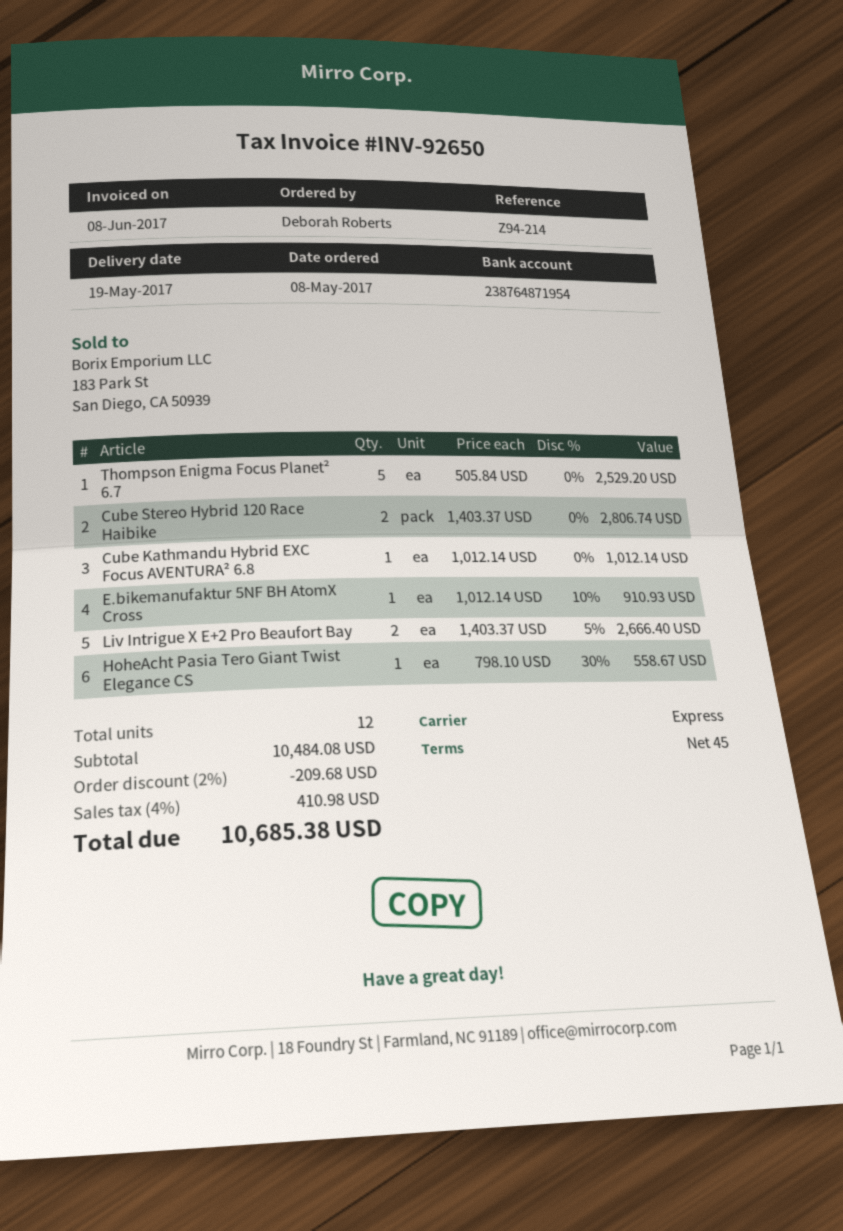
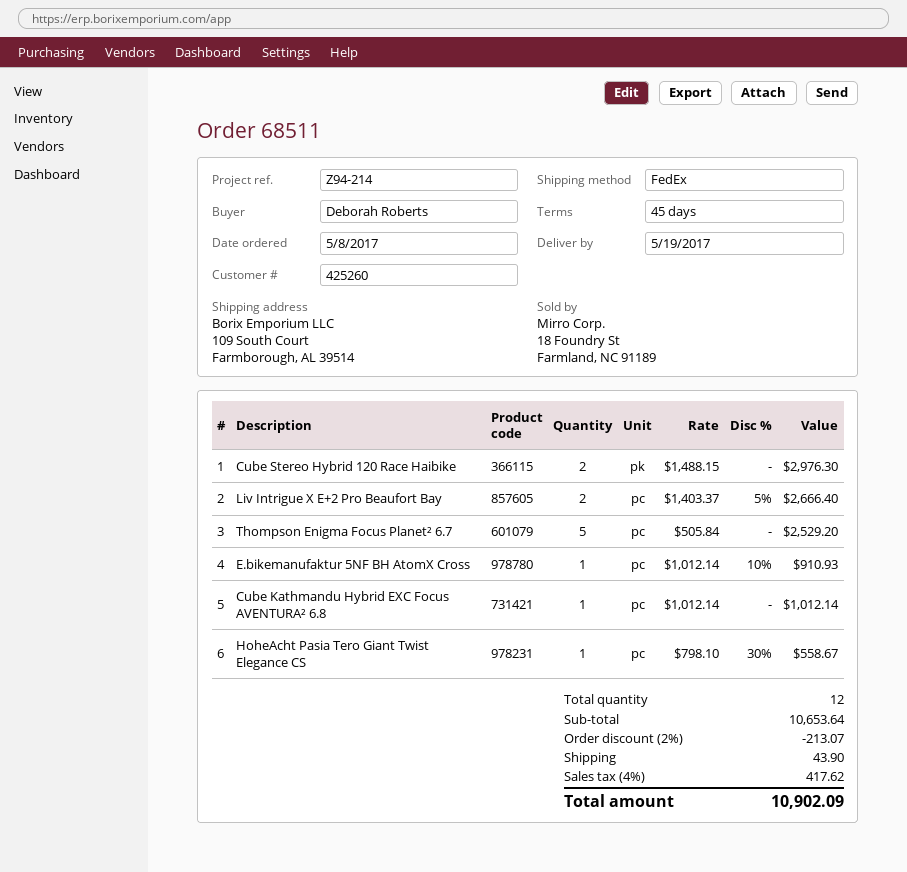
shipping method: express -> FedEx
Cube Stereo Hybrid 120 Race Haibike: 2 x 1403.37 = 2806.74 -> 2 x 1488.15 = 2976.30
subtotal: 10484.08 -> 10653.64
discount: 2% = 209.68 -> 2% = 213.07
shipping: none -> 43.90
tax: 4% = 410.98 -> 4% = 417.62
total: 10685.38 -> 10902.09

